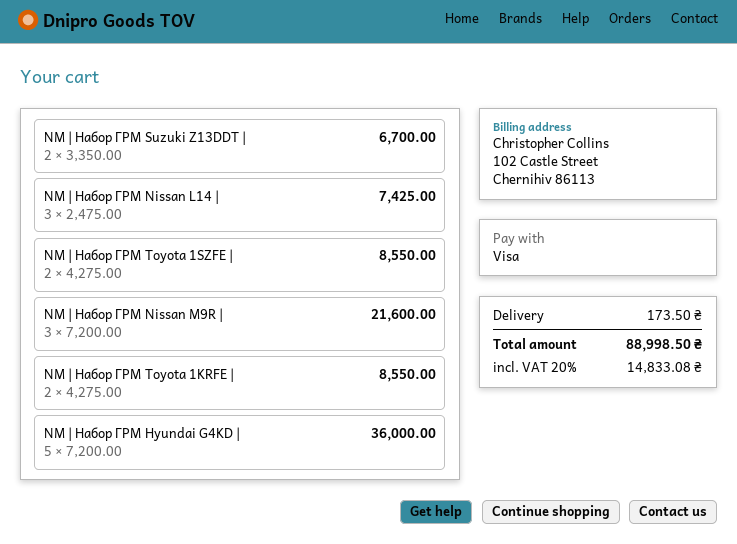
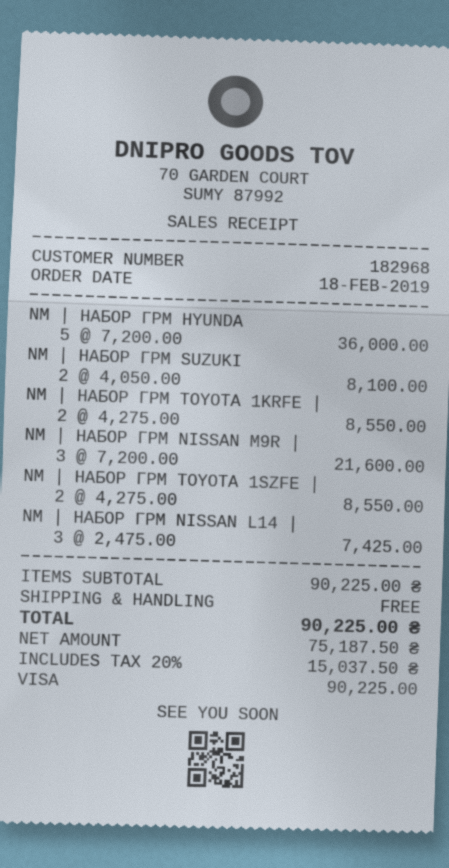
NM | Набор ГРМ Suzuki Z13DDT |: 2 x 3350.00 = 6700.00 -> 2 x 4050.00 = 8100.00
shipping: 173.50 -> 0.00
tax: 20% = 14833.08 -> 20% = 15037.50
total: 88998.50 -> 90225.00

